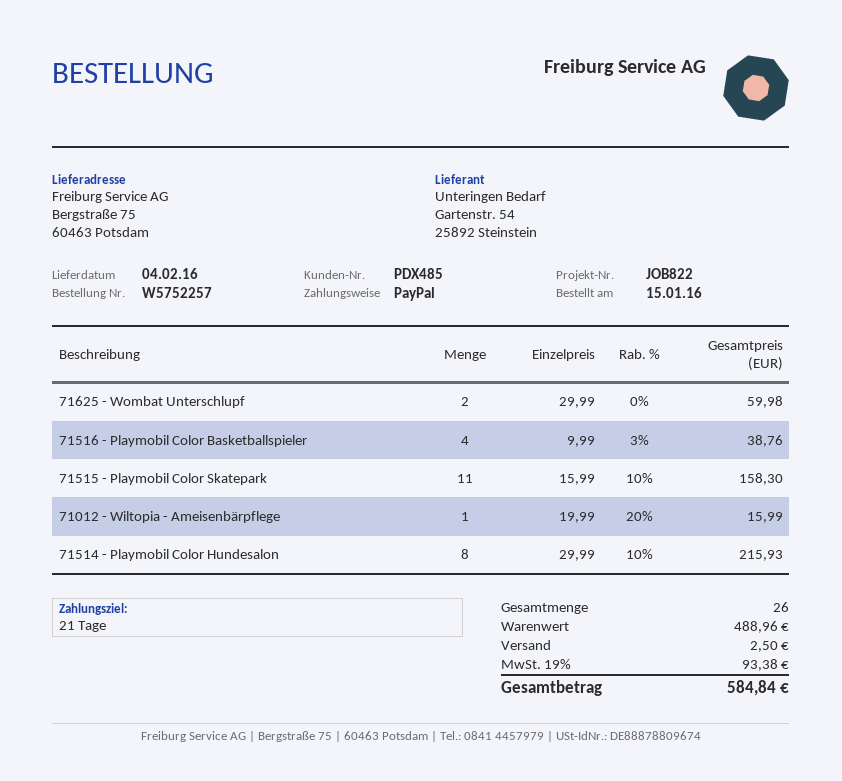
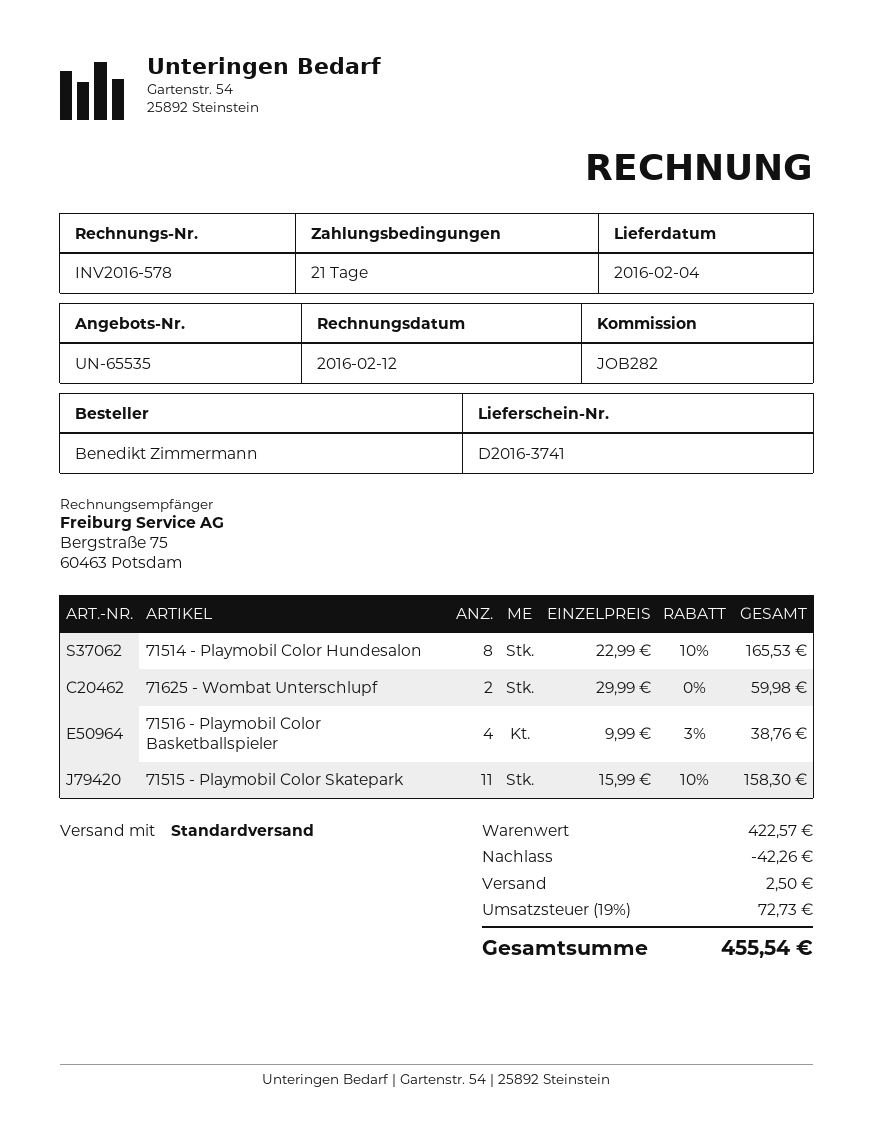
reference: JOB822 -> JOB282
71012 - Wiltopia - Ameisenbärpflege: 1 x 19.99 - 20% = 15.99 -> none
71514 - Playmobil Color Hundesalon: 8 x 29.99 - 10% = 215.93 -> 8 x 22.99 - 10% = 165.53
subtotal: 488.96 -> 422.57
discount: none -> 42.26
tax: 19% = 93.38 -> 19% = 72.73
total: 584.84 -> 455.54

